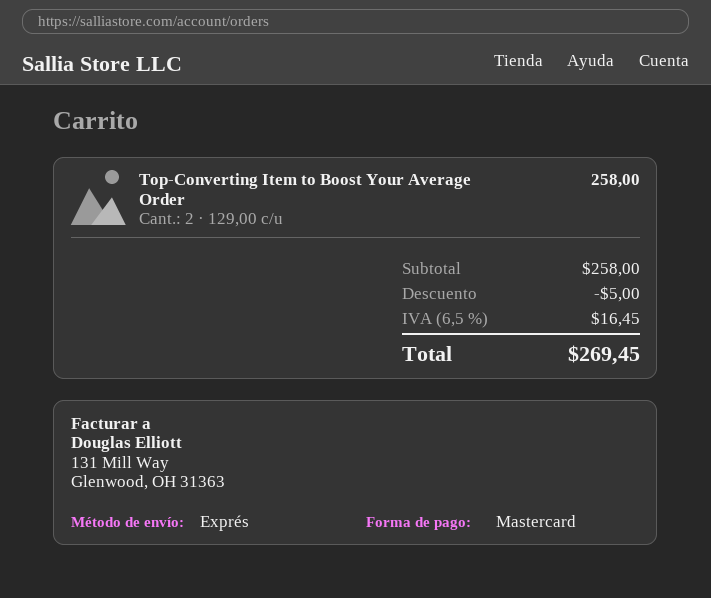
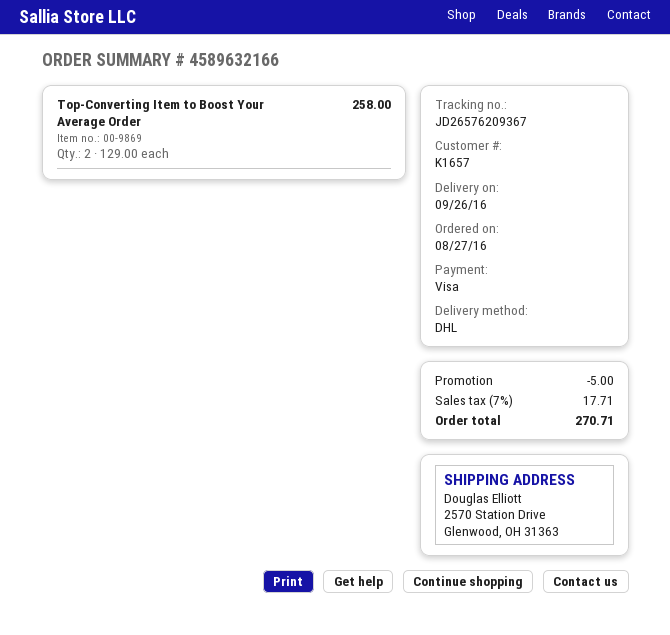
payment method: Mastercard -> Visa
shipping method: express -> DHL
tax: 6.5% = 16.45 -> 7% = 17.71
total: 269.45 -> 270.71

